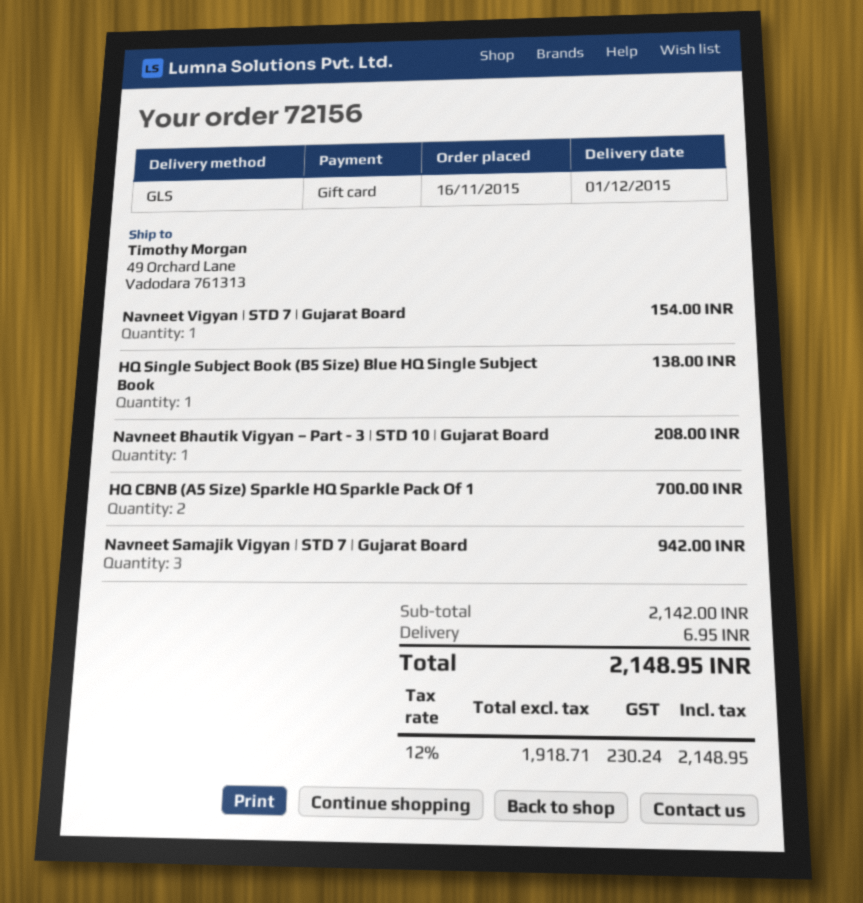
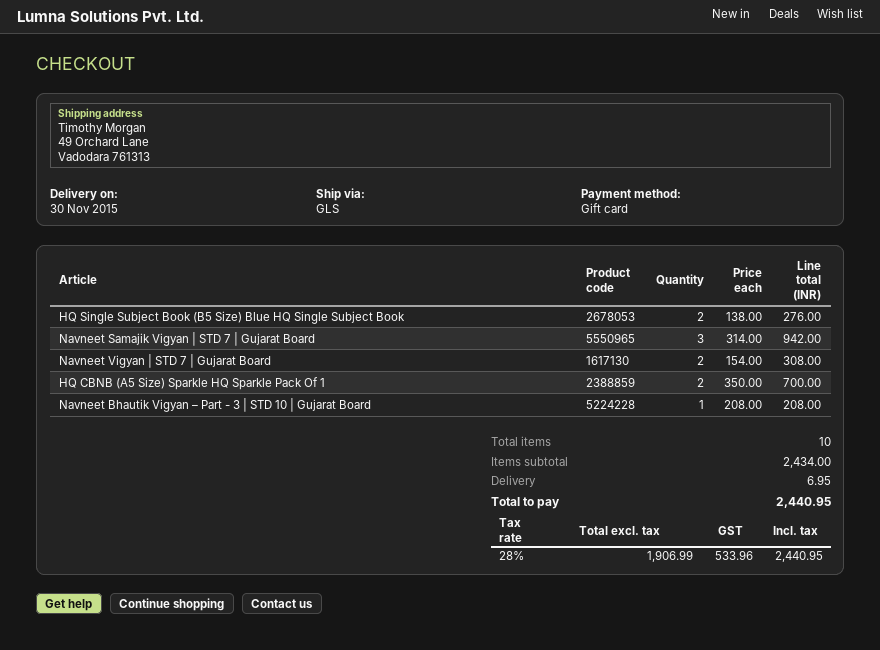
delivery date: 2015-12-01 -> 2015-11-30
Navneet Vigyan | STD 7 | Gujarat Board: 1 for 154.00 -> 2 for 308.00
HQ Single Subject Book (B5 Size) Blue HQ Single Subject Book: 1 for 138.00 -> 2 for 276.00
subtotal: 2142.00 -> 2434.00
net: 1918.71 -> 1906.99
tax: 12% = 230.24 -> 28% = 533.96
total: 2148.95 -> 2440.95

